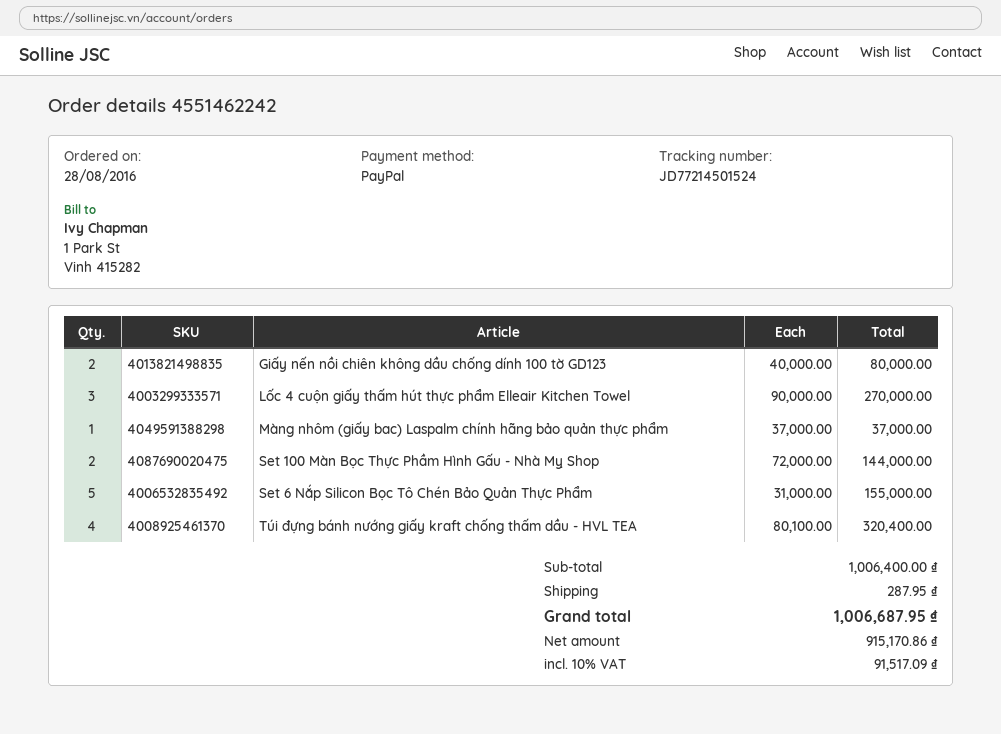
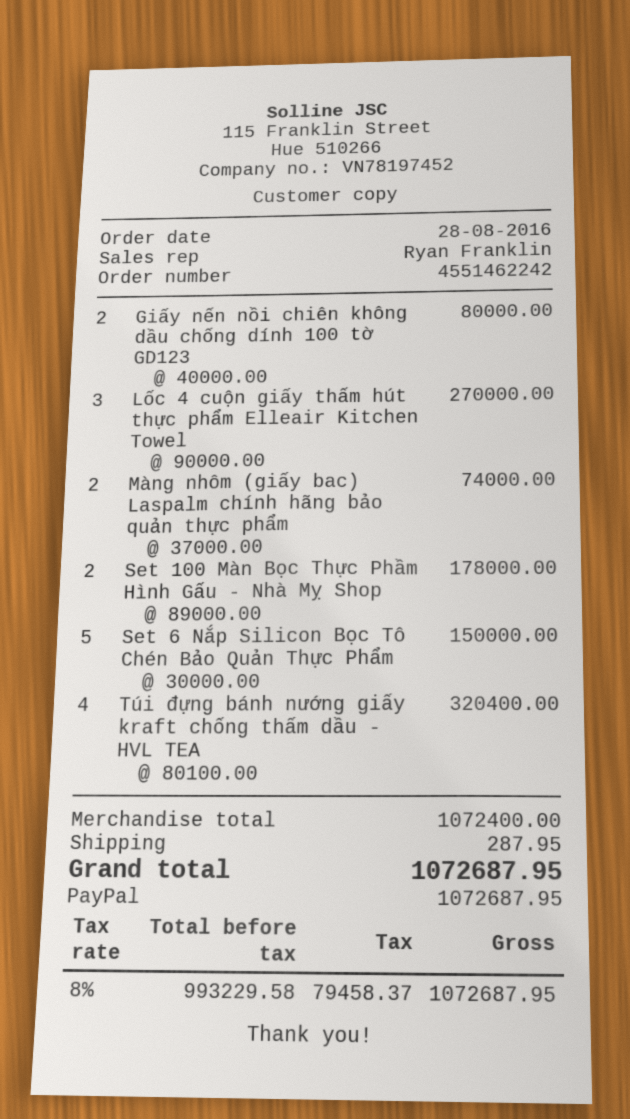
Màng nhôm (giấy bac) Laspalm chính hãng bảo quản thực phẩm: 1 x 37000.00 = 37000.00 -> 2 x 37000.00 = 74000.00
Set 100 Màn Bọc Thực Phầm Hình Gấu - Nhà Mỵ Shop: 2 x 72000.00 = 144000.00 -> 2 x 89000.00 = 178000.00
Set 6 Nắp Silicon Bọc Tô Chén Bảo Quản Thực Phẩm: 5 x 31000.00 = 155000.00 -> 5 x 30000.00 = 150000.00
subtotal: 1006400.00 -> 1072400.00
net: 915170.86 -> 993229.58
tax: 10% = 91517.09 -> 8% = 79458.37
total: 1006687.95 -> 1072687.95

